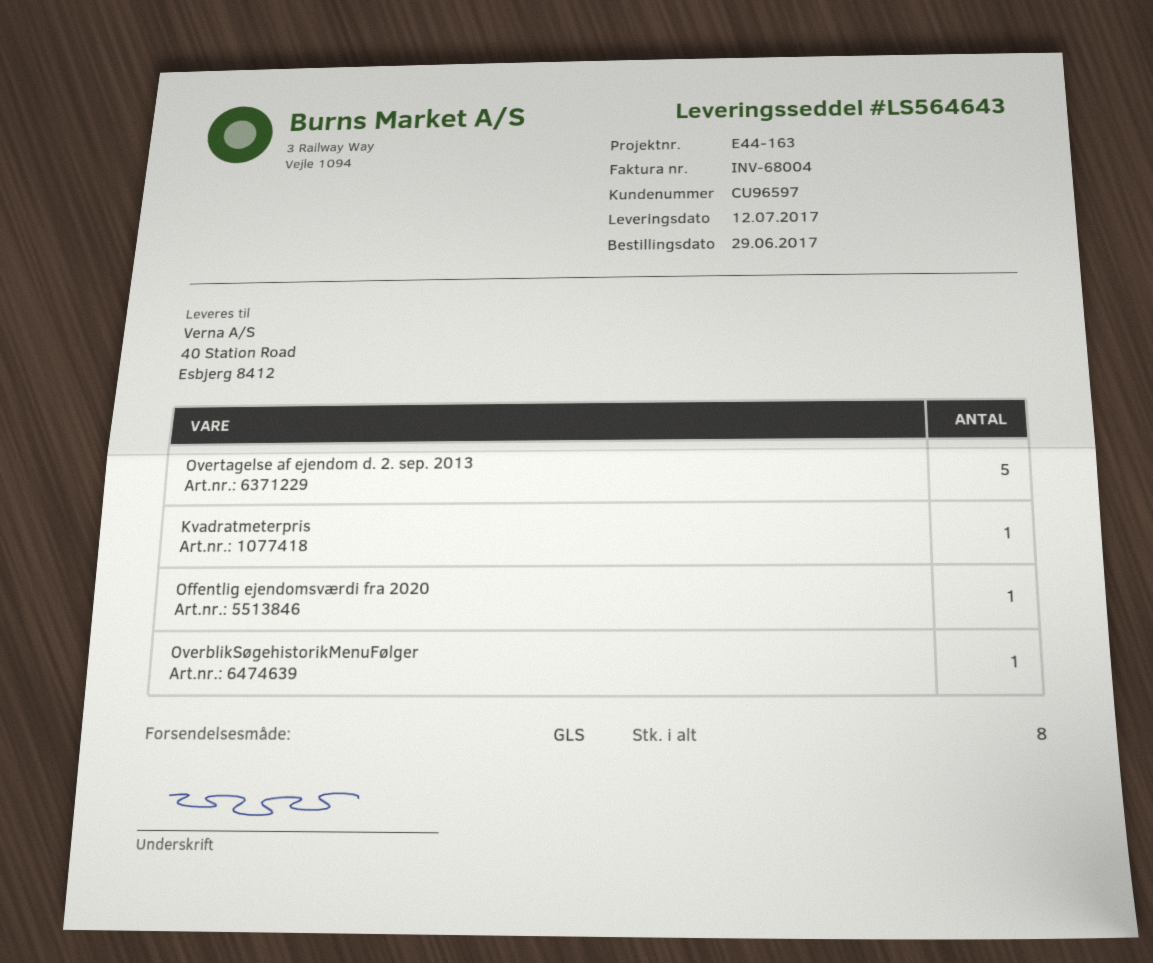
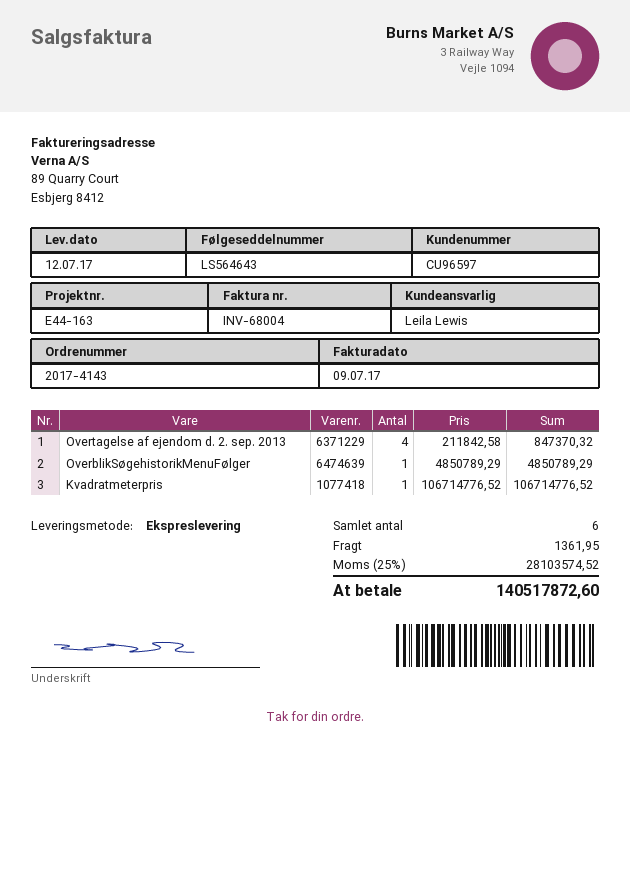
shipping method: GLS -> express
Overtagelse af ejendom d. 2. sep. 2013: 5 -> 4
Offentlig ejendomsværdi fra 2020: 1 -> none
total quantity: 8 -> 6

